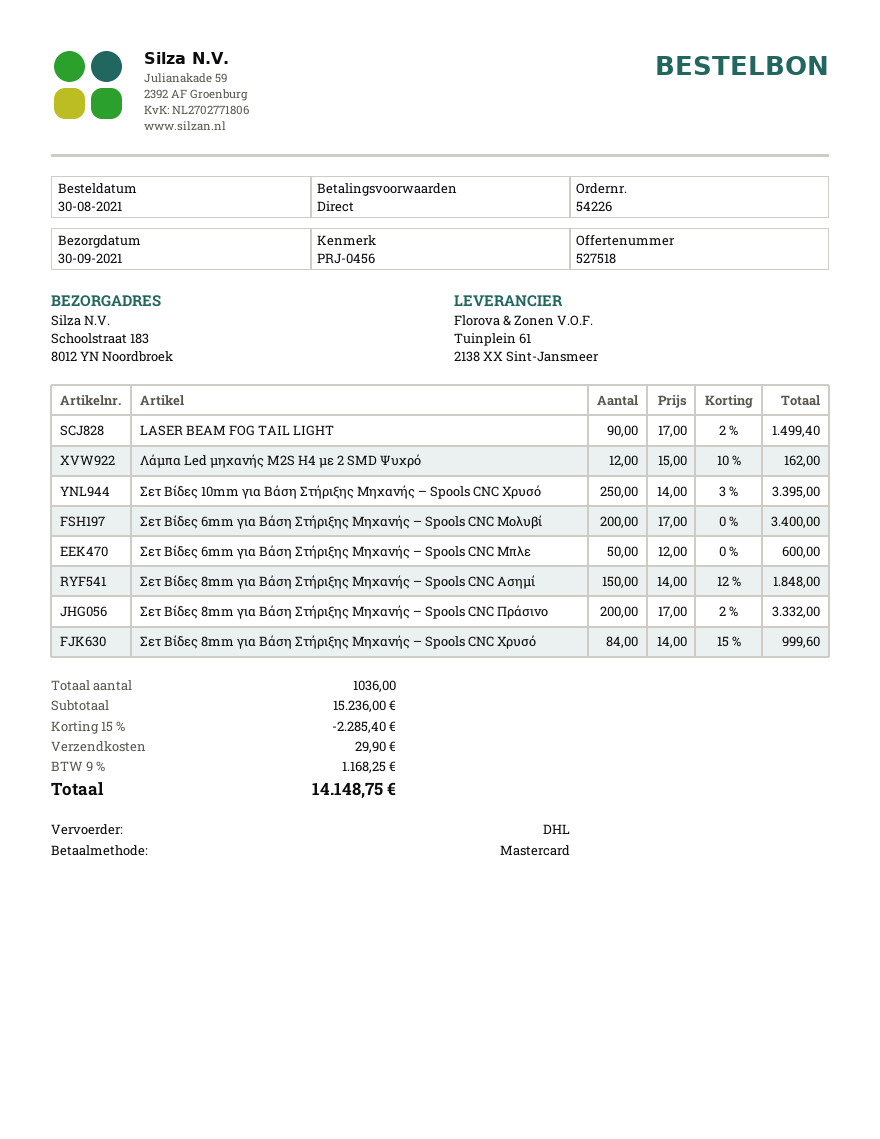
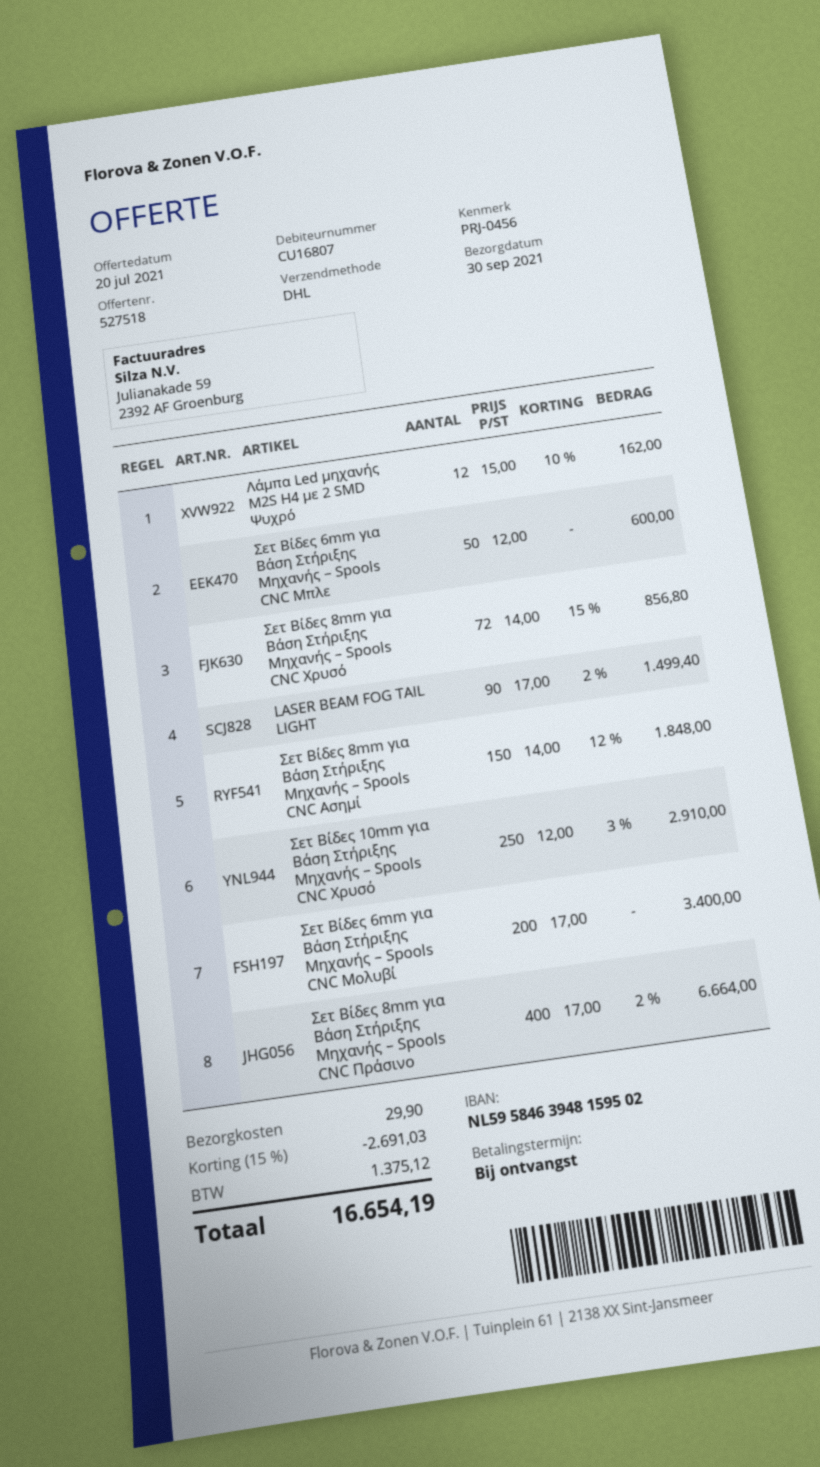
Σετ Βίδες 10mm για Βάση Στήριξης Μηχανής – Spools CNC Χρυσό: 250 x 14.00 - 3% = 3395.00 -> 250 x 12.00 - 3% = 2910.00
Σετ Βίδες 8mm για Βάση Στήριξης Μηχανής – Spools CNC Πράσινο: 200 x 17.00 - 2% = 3332.00 -> 400 x 17.00 - 2% = 6664.00
Σετ Βίδες 8mm για Βάση Στήριξης Μηχανής – Spools CNC Χρυσό: 84 x 14.00 - 15% = 999.60 -> 72 x 14.00 - 15% = 856.80
discount: 15% = 2285.40 -> 15% = 2691.03
tax: 1168.25 -> 1375.12
total: 14148.75 -> 16654.19

